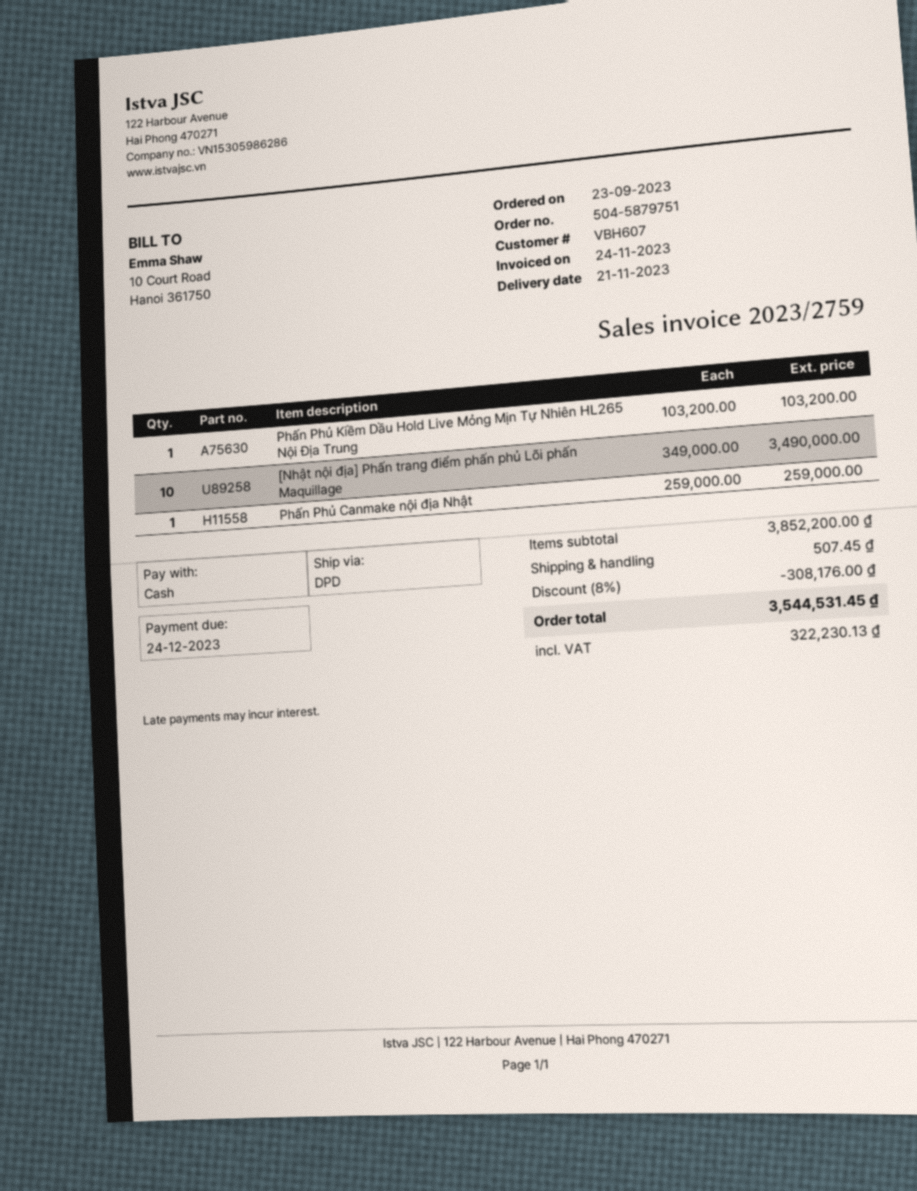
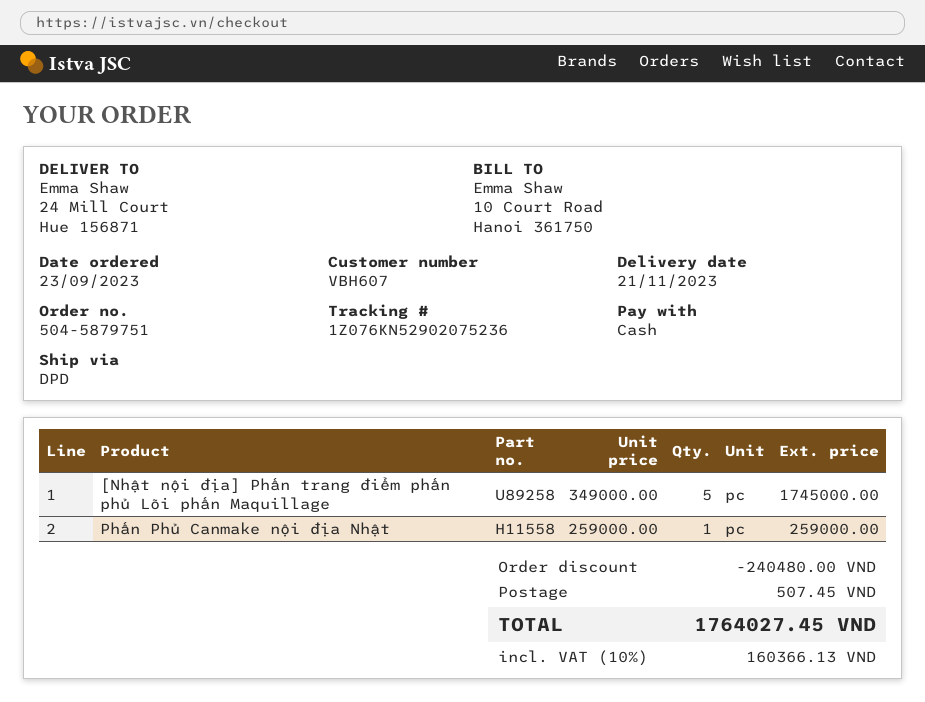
Phấn Phủ Kiềm Dầu Hold Live Mỏng Mịn Tự Nhiên HL265 Nội Địa Trung: 1 x 103200.00 = 103200.00 -> none
[Nhật nội địa] Phấn trang điểm phấn phủ Lõi phấn Maquillage: 10 x 349000.00 = 3490000.00 -> 5 x 349000.00 = 1745000.00
discount: 308176.00 -> 240480.00
tax: 322230.13 -> 160366.13
total: 3544531.45 -> 1764027.45

